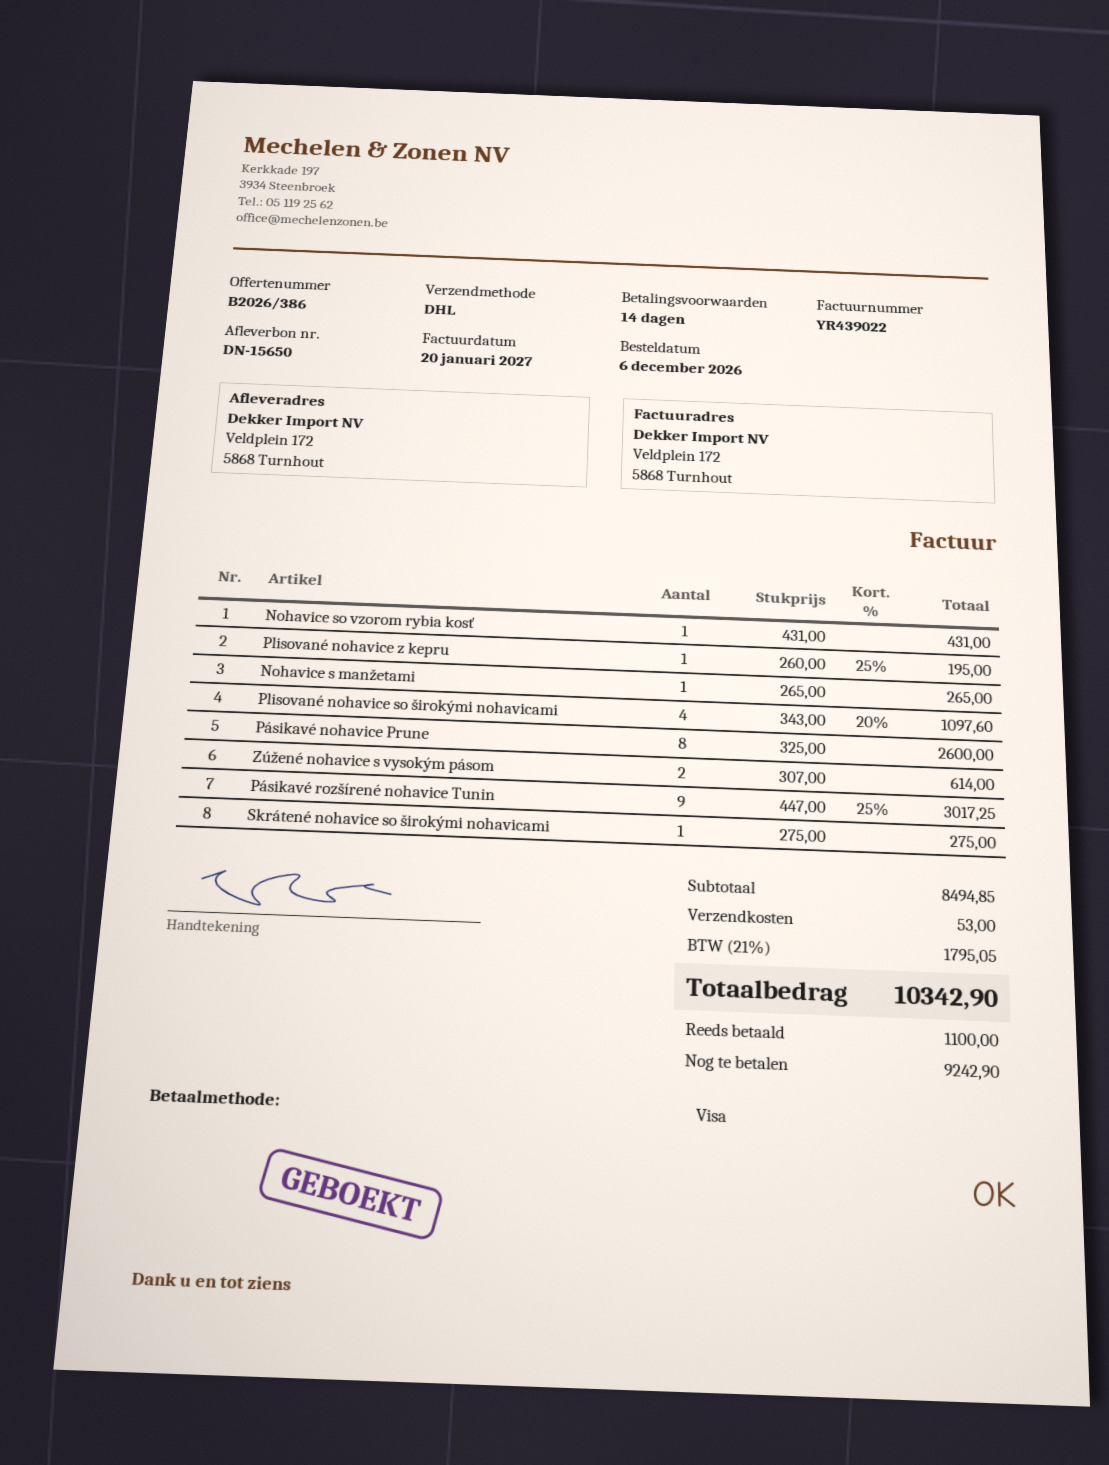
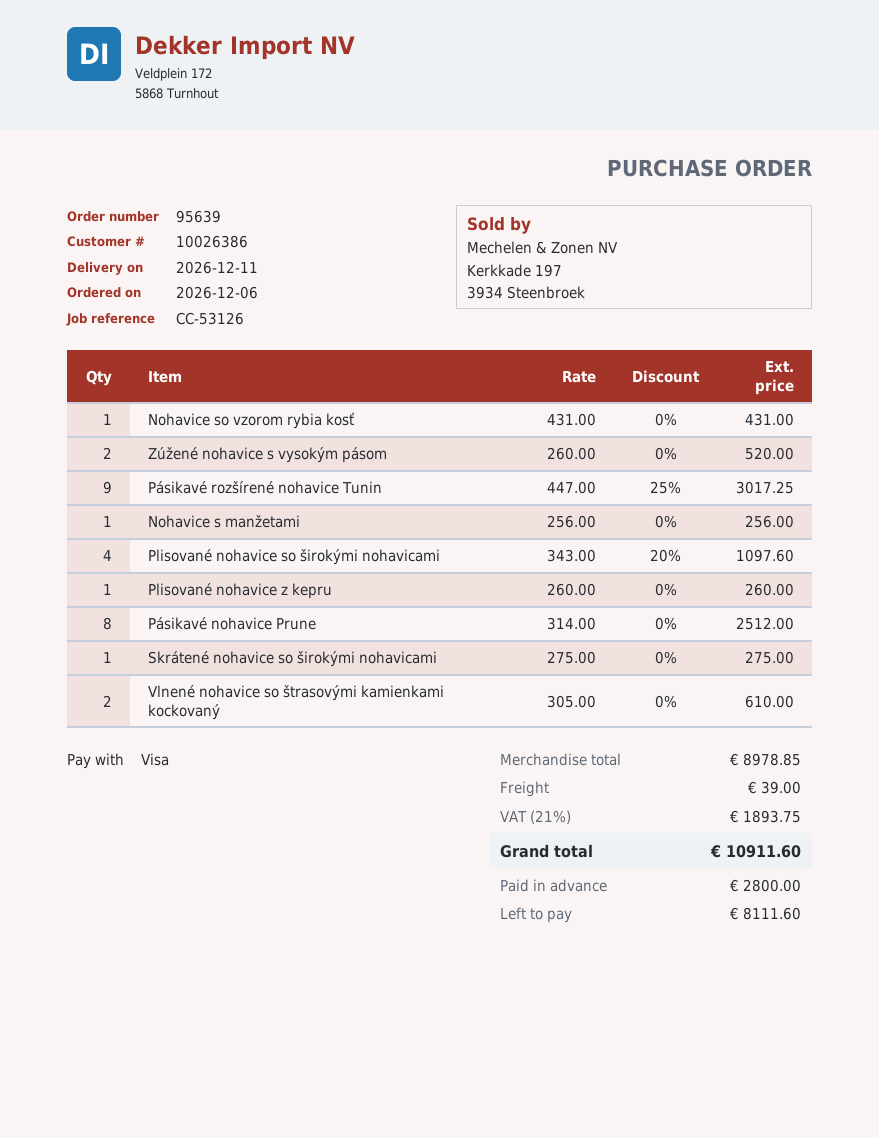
Plisované nohavice z kepru: 1 x 260.00 - 25% = 195.00 -> 1 x 260.00 = 260.00
Nohavice s manžetami: 1 x 265.00 = 265.00 -> 1 x 256.00 = 256.00
Pásikavé nohavice Prune: 8 x 325.00 = 2600.00 -> 8 x 314.00 = 2512.00
Zúžené nohavice s vysokým pásom: 2 x 307.00 = 614.00 -> 2 x 260.00 = 520.00
Vlnené nohavice so štrasovými kamienkami kockovaný: none -> 2 x 305.00 = 610.00
subtotal: 8494.85 -> 8978.85
shipping: 53.00 -> 39.00
tax: 21% = 1795.05 -> 21% = 1893.75
total: 10342.90 -> 10911.60
deposit: 1100.00 -> 2800.00
balance: 9242.90 -> 8111.60

